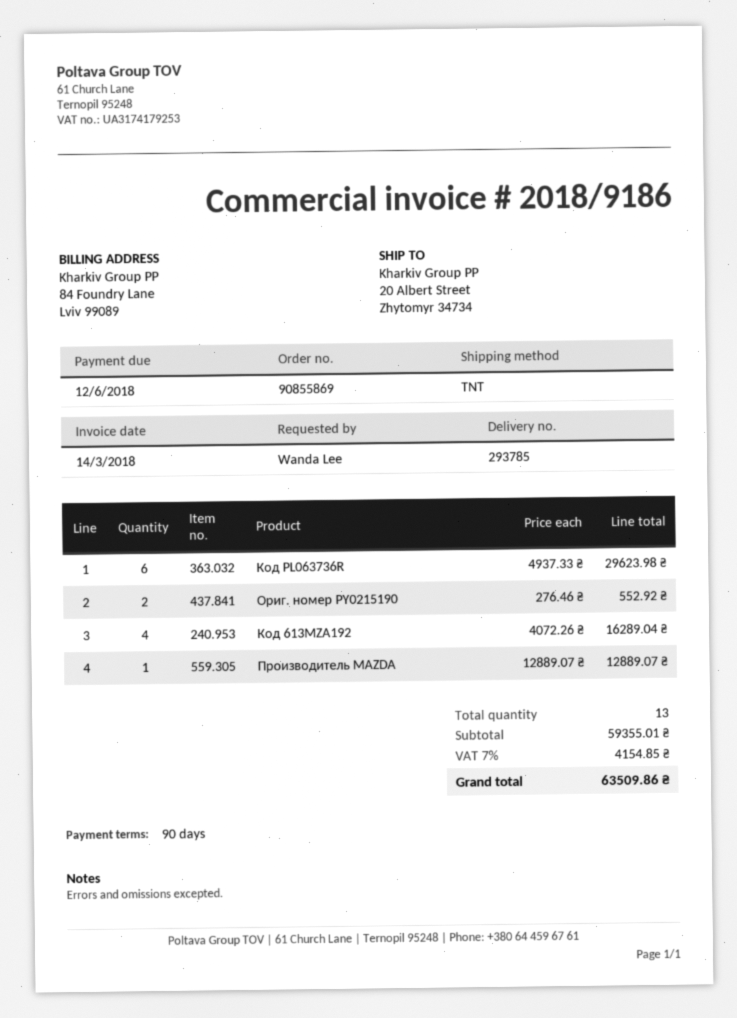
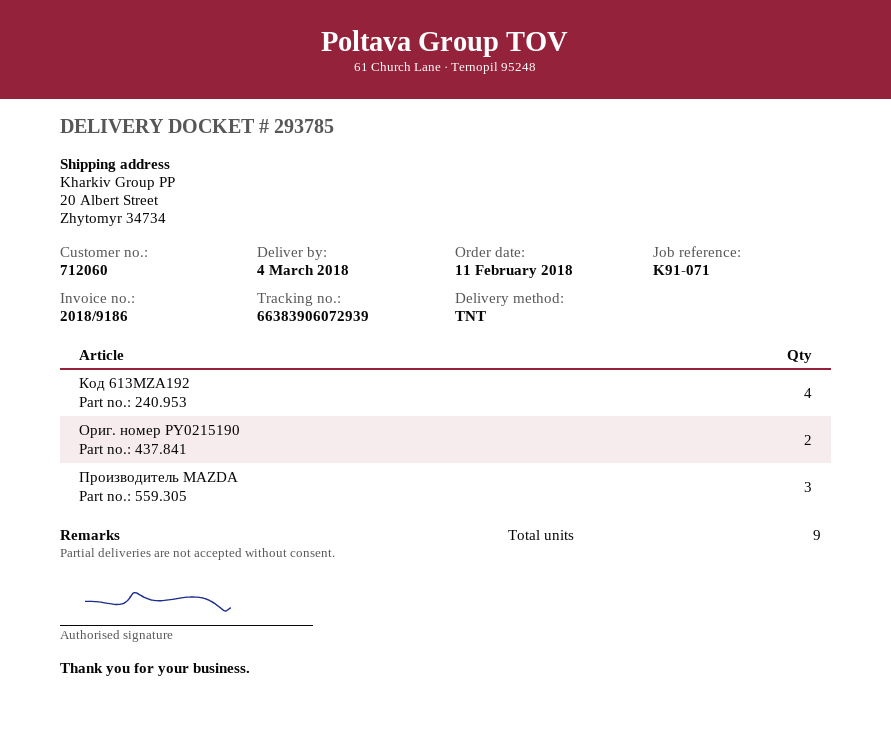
Код PL063736R: 6 -> none
Производитель MAZDA: 1 -> 3
total quantity: 13 -> 9

